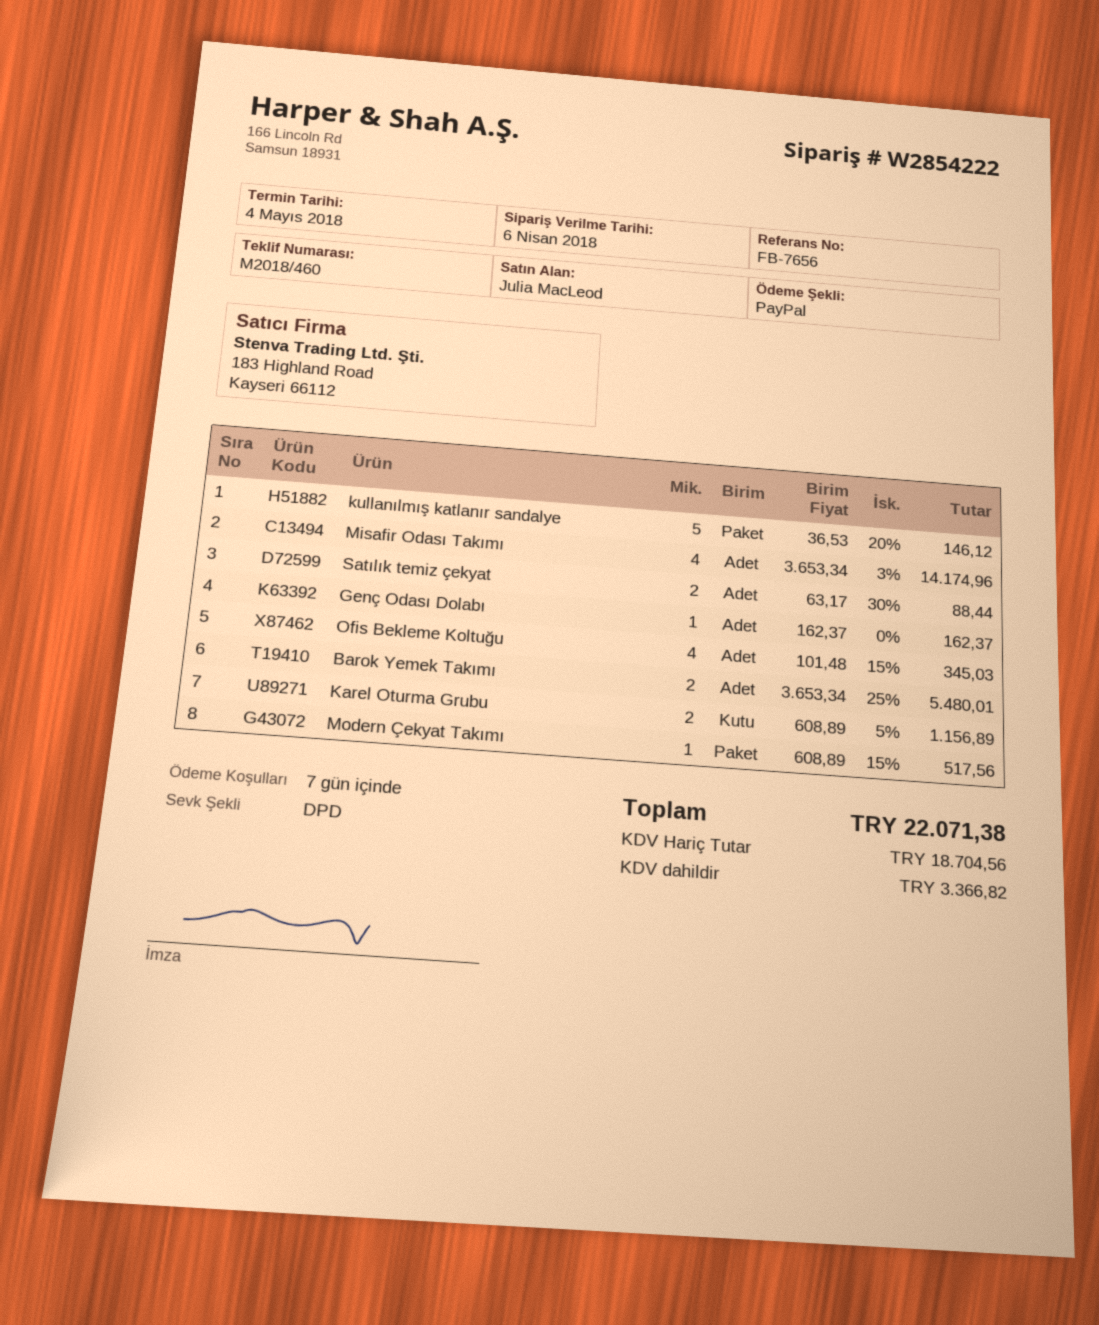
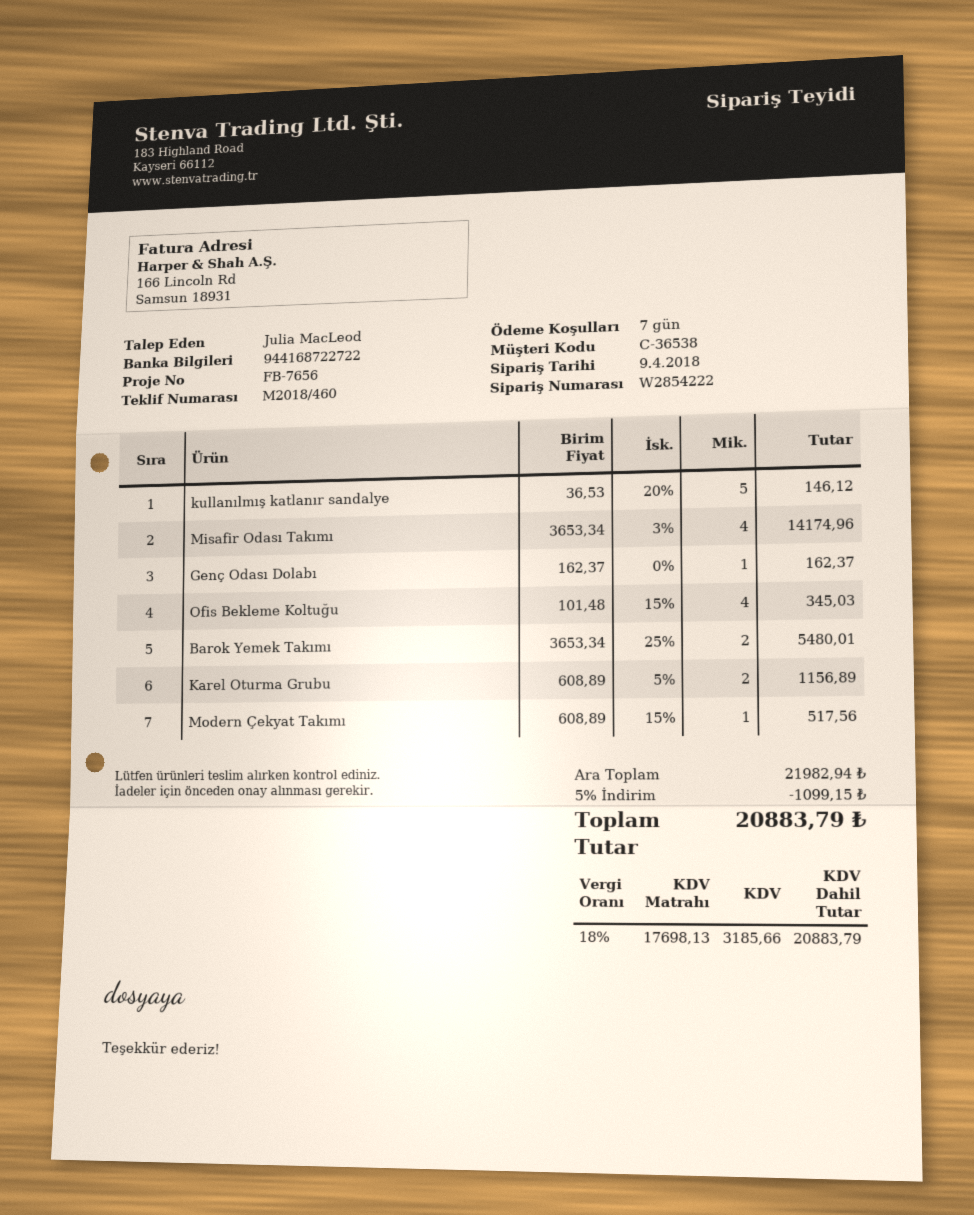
order date: 2018-04-06 -> 2018-04-09
Satılık temiz çekyat: 2 x 63.17 - 30% = 88.44 -> none
discount: none -> 5% = 1099.15
net: 18704.56 -> 17698.13
tax: 3366.82 -> 3185.66
total: 22071.38 -> 20883.79

